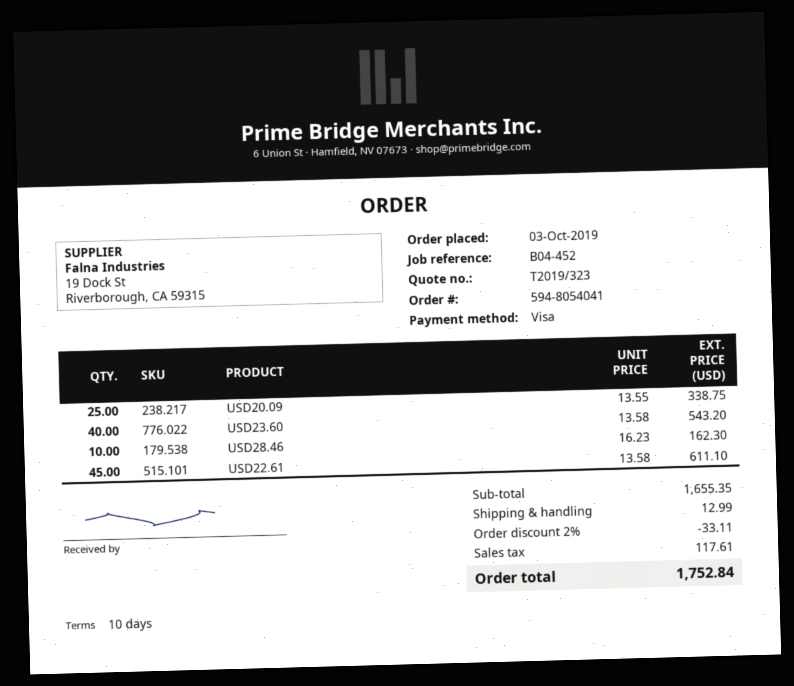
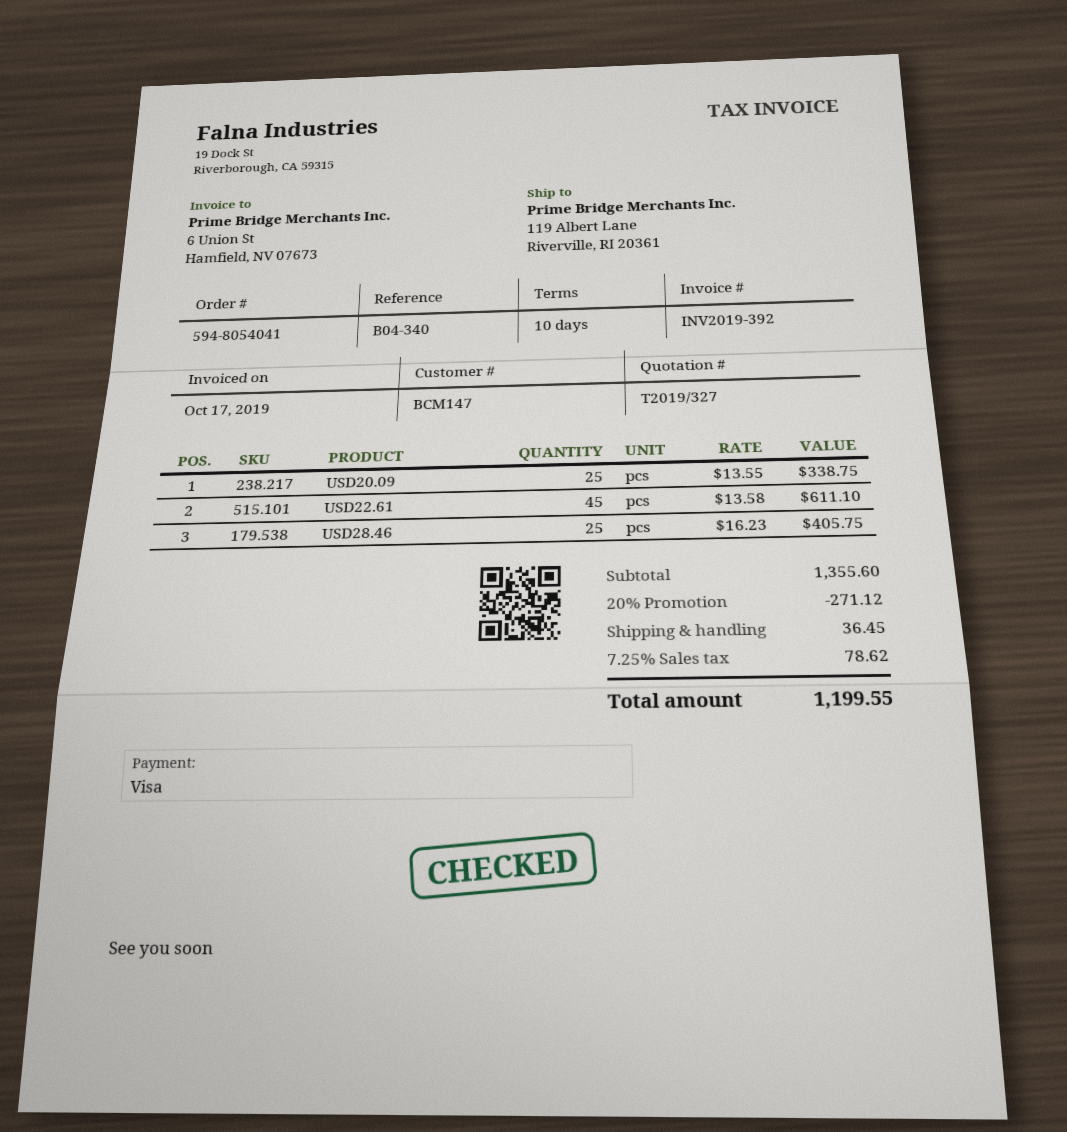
quote number: T2019/323 -> T2019/327
reference: B04-452 -> B04-340
USD23.60: 40 x 13.58 = 543.20 -> none
USD28.46: 10 x 16.23 = 162.30 -> 25 x 16.23 = 405.75
subtotal: 1655.35 -> 1355.60
discount: 2% = 33.11 -> 20% = 271.12
shipping: 12.99 -> 36.45
tax: 117.61 -> 78.62
total: 1752.84 -> 1199.55

